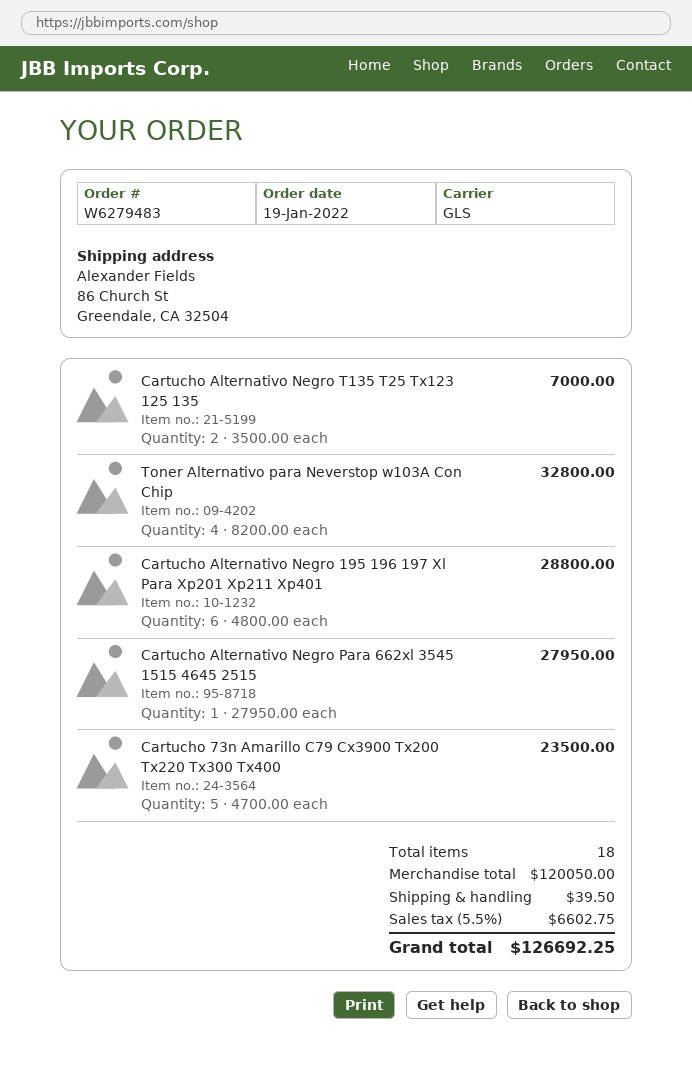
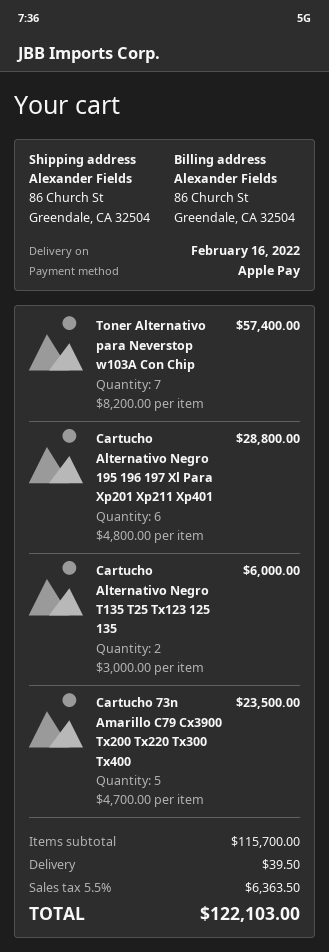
Cartucho Alternativo Negro T135 T25 Tx123 125 135: 2 x 3500.00 = 7000.00 -> 2 x 3000.00 = 6000.00
Toner Alternativo para Neverstop w103A Con Chip: 4 x 8200.00 = 32800.00 -> 7 x 8200.00 = 57400.00
Cartucho Alternativo Negro Para 662xl 3545 1515 4645 2515: 1 x 27950.00 = 27950.00 -> none
subtotal: 120050.00 -> 115700.00
tax: 5.5% = 6602.75 -> 5.5% = 6363.50
total: 126692.25 -> 122103.00

